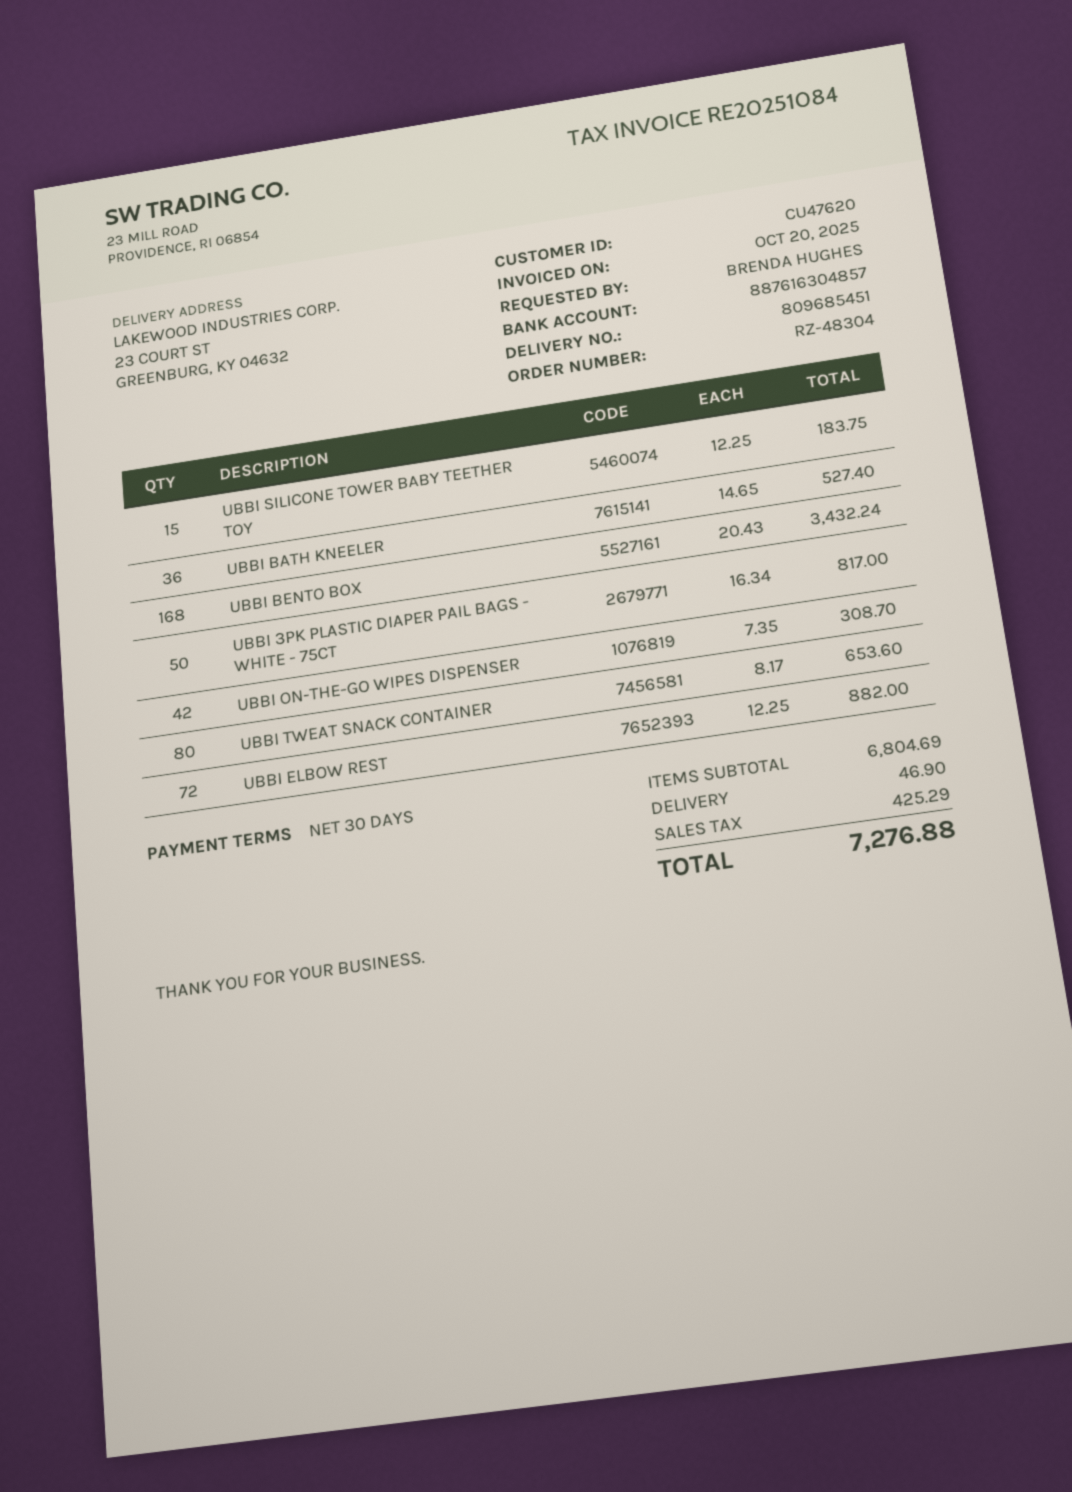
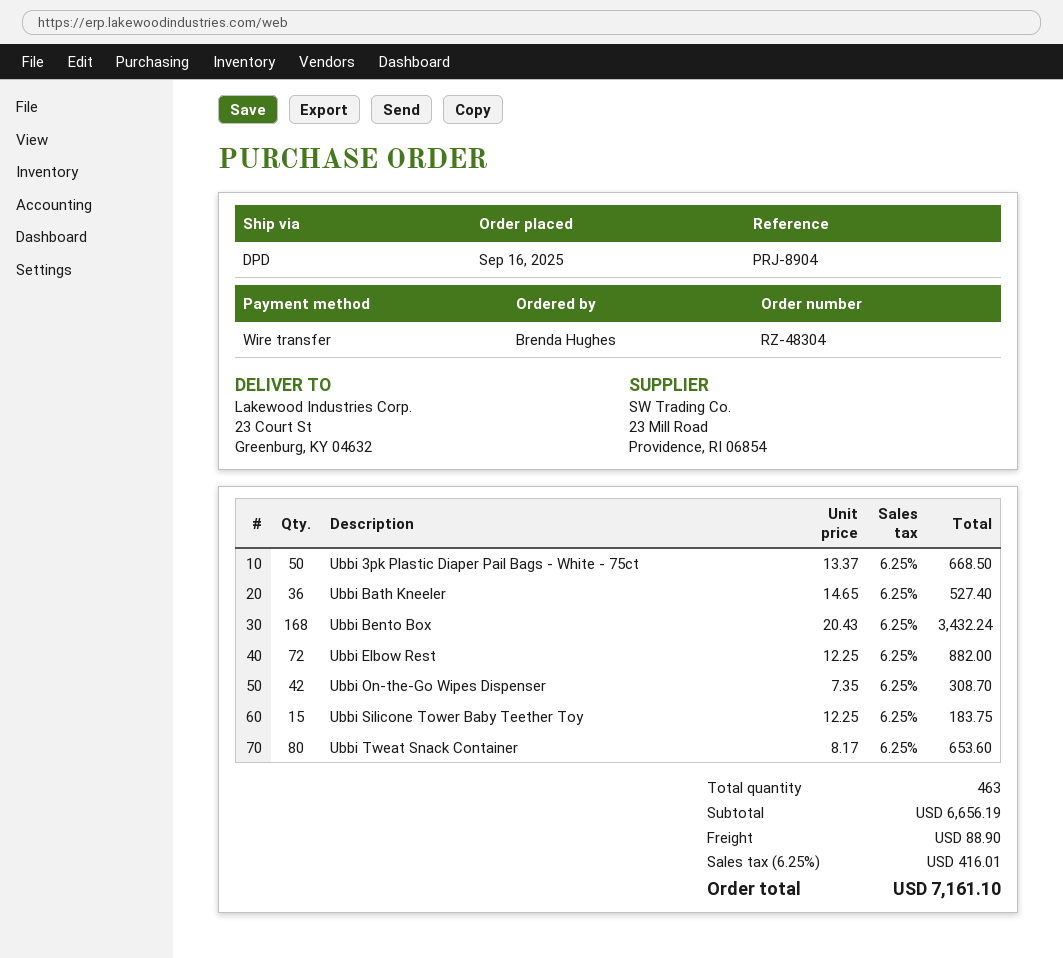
UBBI 3PK PLASTIC DIAPER PAIL BAGS - WHITE - 75CT: 50 x 16.34 = 817.00 -> 50 x 13.37 = 668.50
subtotal: 6804.69 -> 6656.19
shipping: 46.90 -> 88.90
tax: 425.29 -> 416.01
total: 7276.88 -> 7161.10

